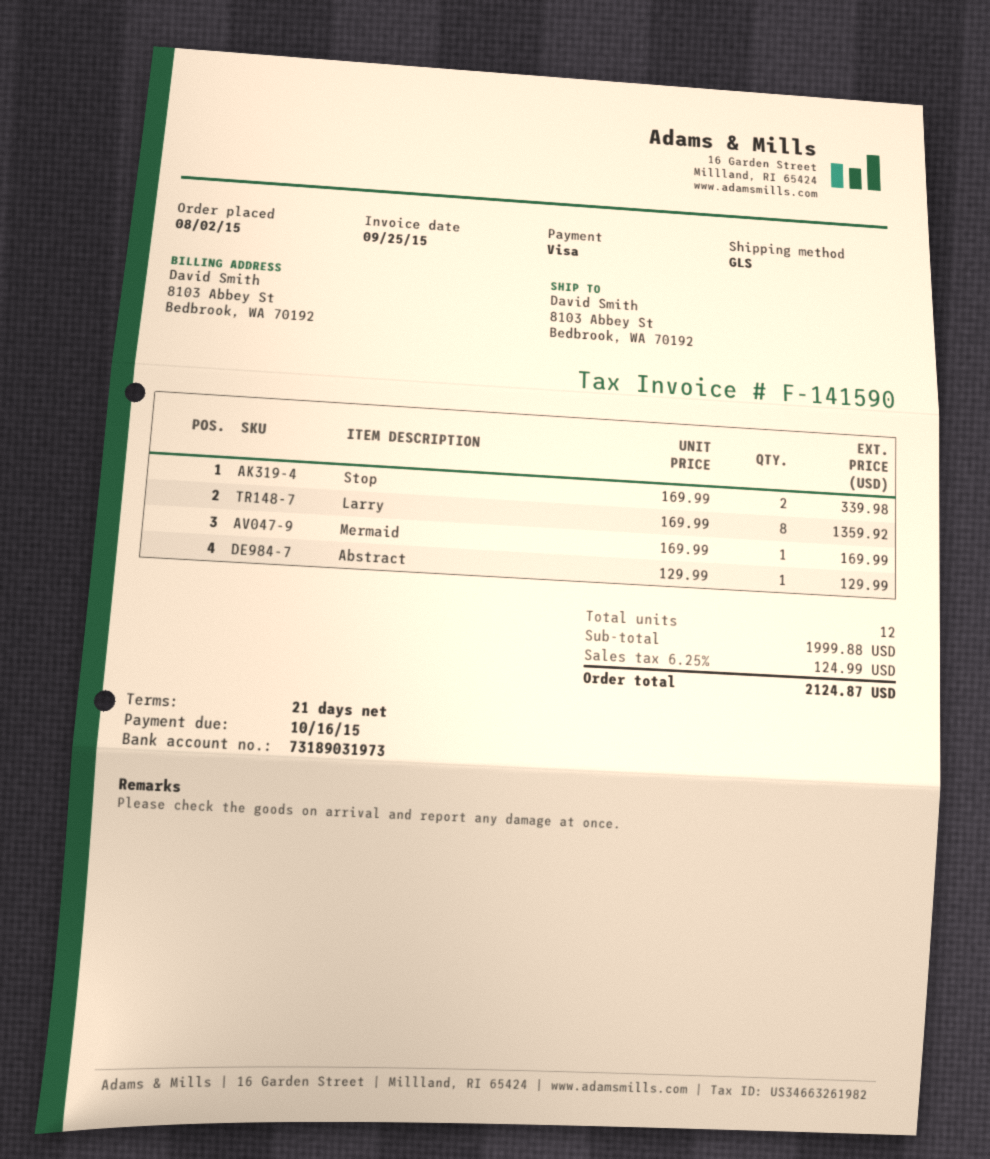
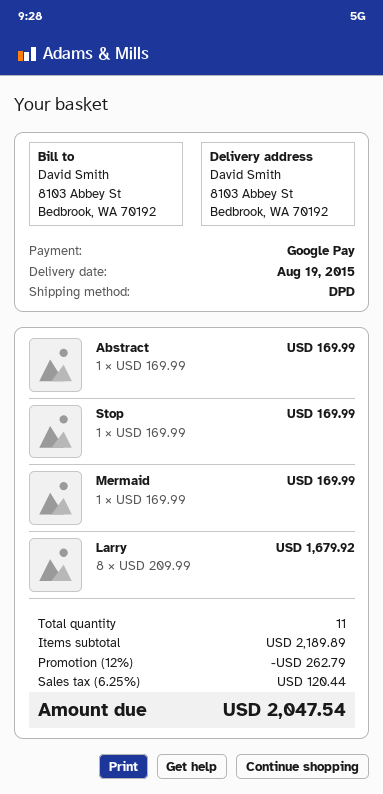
payment method: Visa -> Google Pay
shipping method: GLS -> DPD
Stop: 2 x 169.99 = 339.98 -> 1 x 169.99 = 169.99
Larry: 8 x 169.99 = 1359.92 -> 8 x 209.99 = 1679.92
Abstract: 1 x 129.99 = 129.99 -> 1 x 169.99 = 169.99
total quantity: 12 -> 11
subtotal: 1999.88 -> 2189.89
discount: none -> 12% = 262.79
tax: 6.25% = 124.99 -> 6.25% = 120.44
total: 2124.87 -> 2047.54

